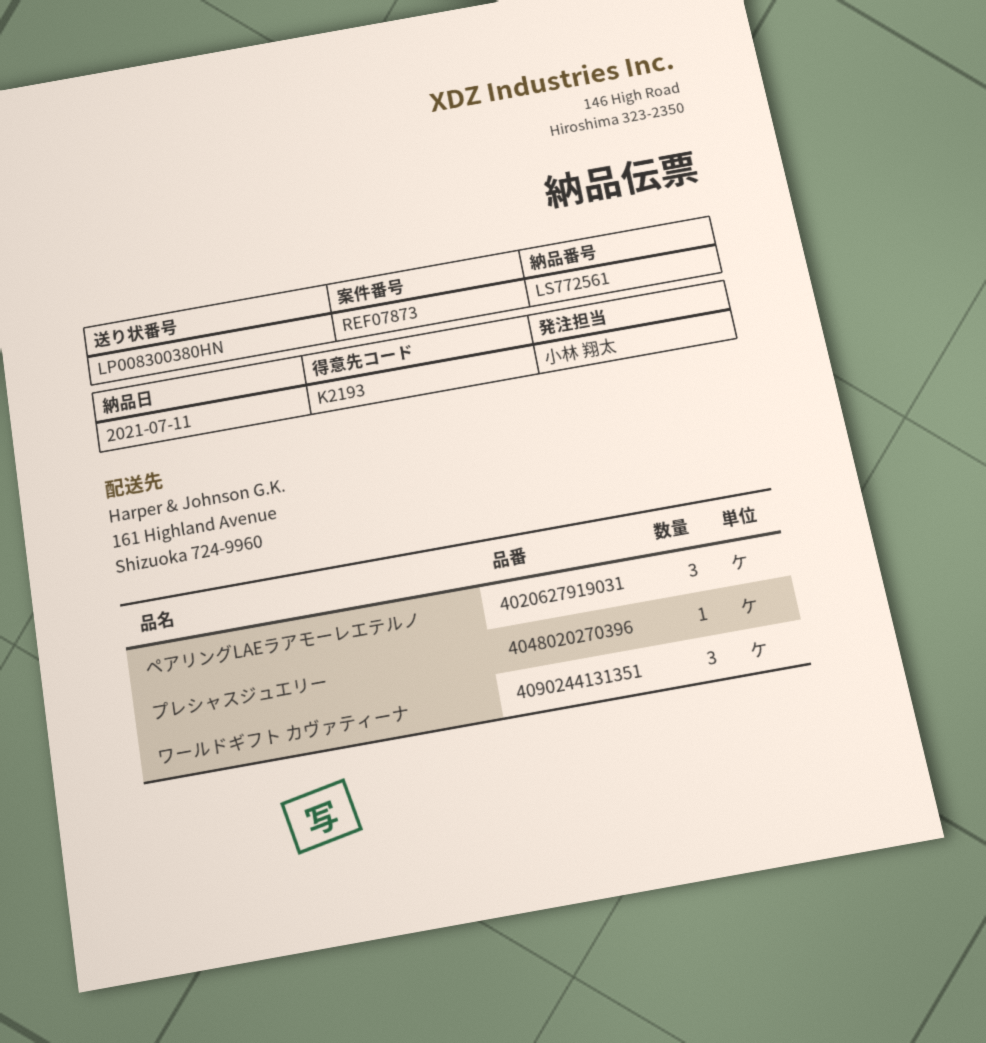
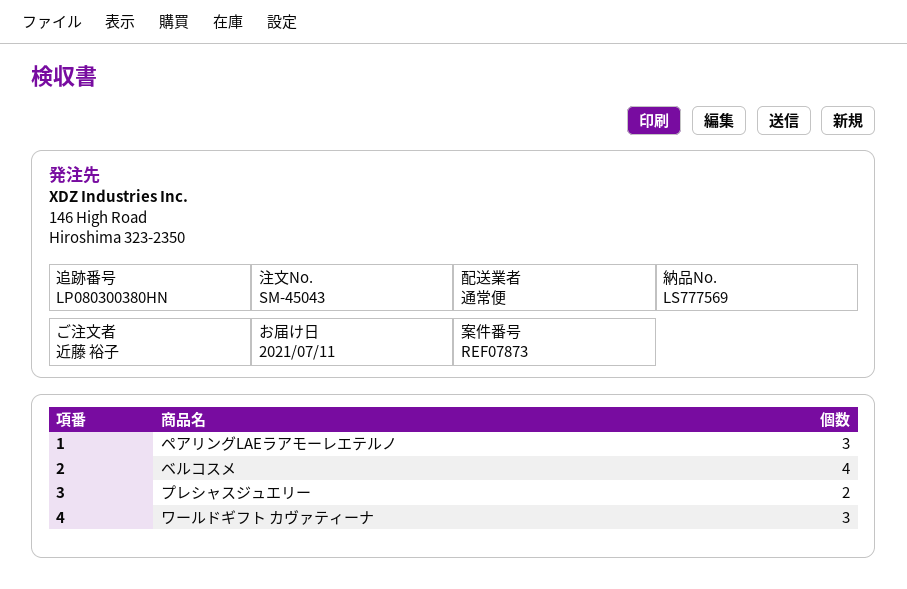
delivery note number: LS772561 -> LS777569
ordered by: 小林 翔太 -> 近藤 裕子
tracking number: LP008300380HN -> LP080300380HN
プレシャスジュエリー: 1 -> 2
ベルコスメ: none -> 4

